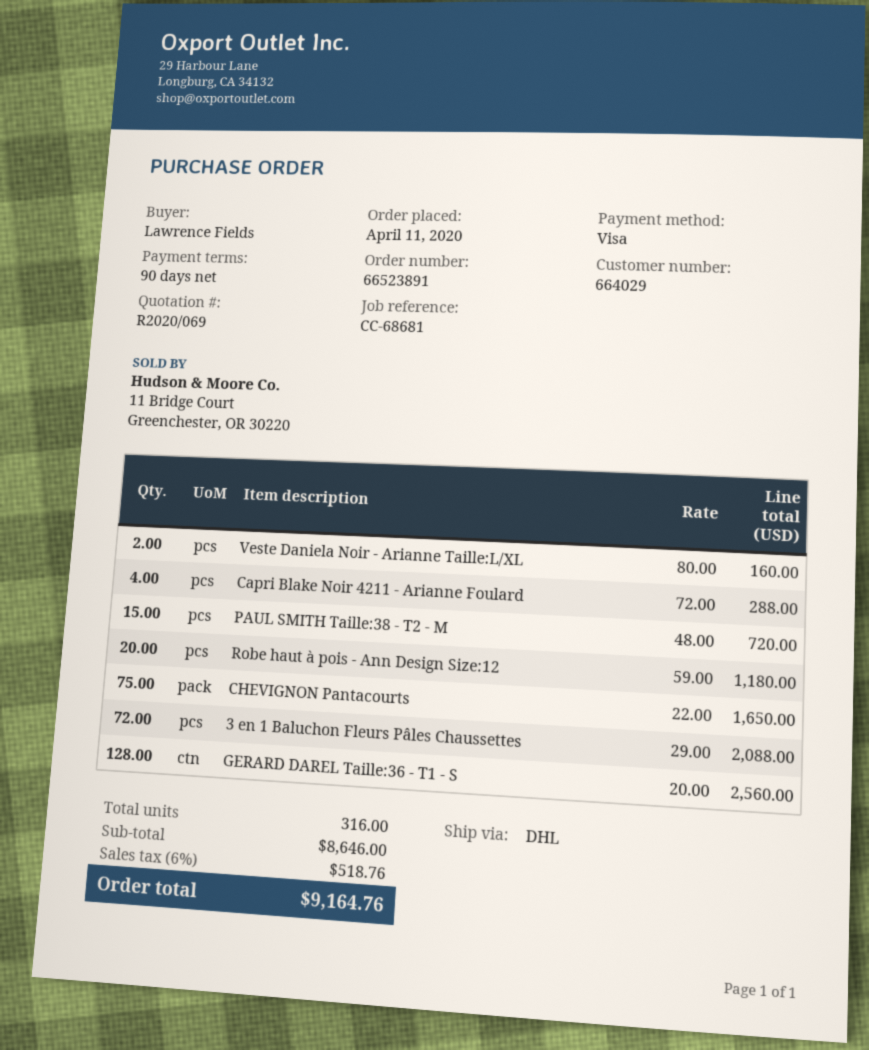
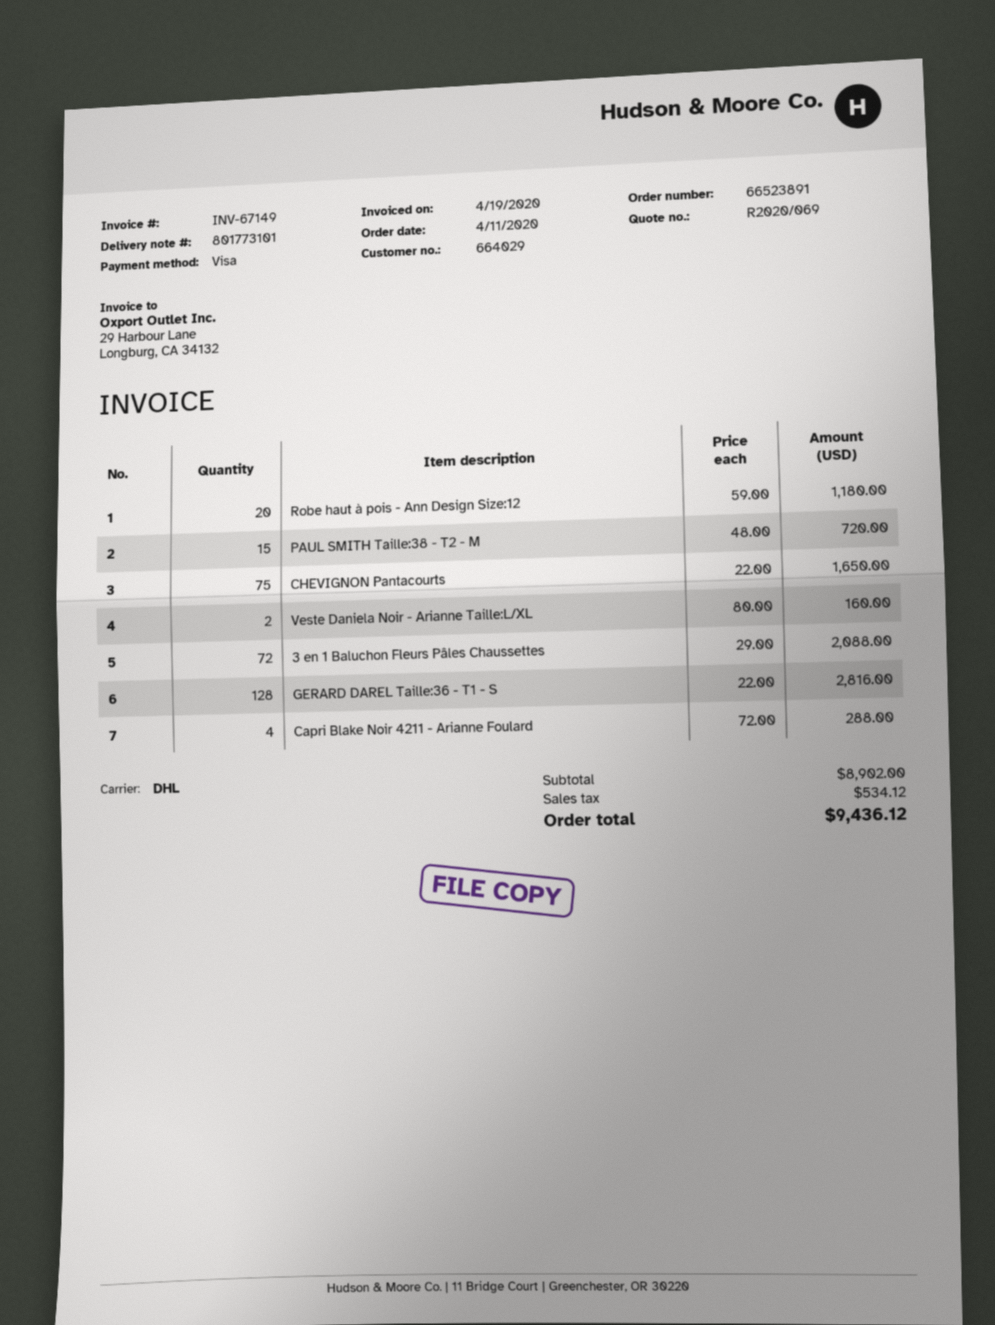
GERARD DAREL Taille:36 - T1 - S: 128 x 20.00 = 2560.00 -> 128 x 22.00 = 2816.00
subtotal: 8646.00 -> 8902.00
tax: 518.76 -> 534.12
total: 9164.76 -> 9436.12

